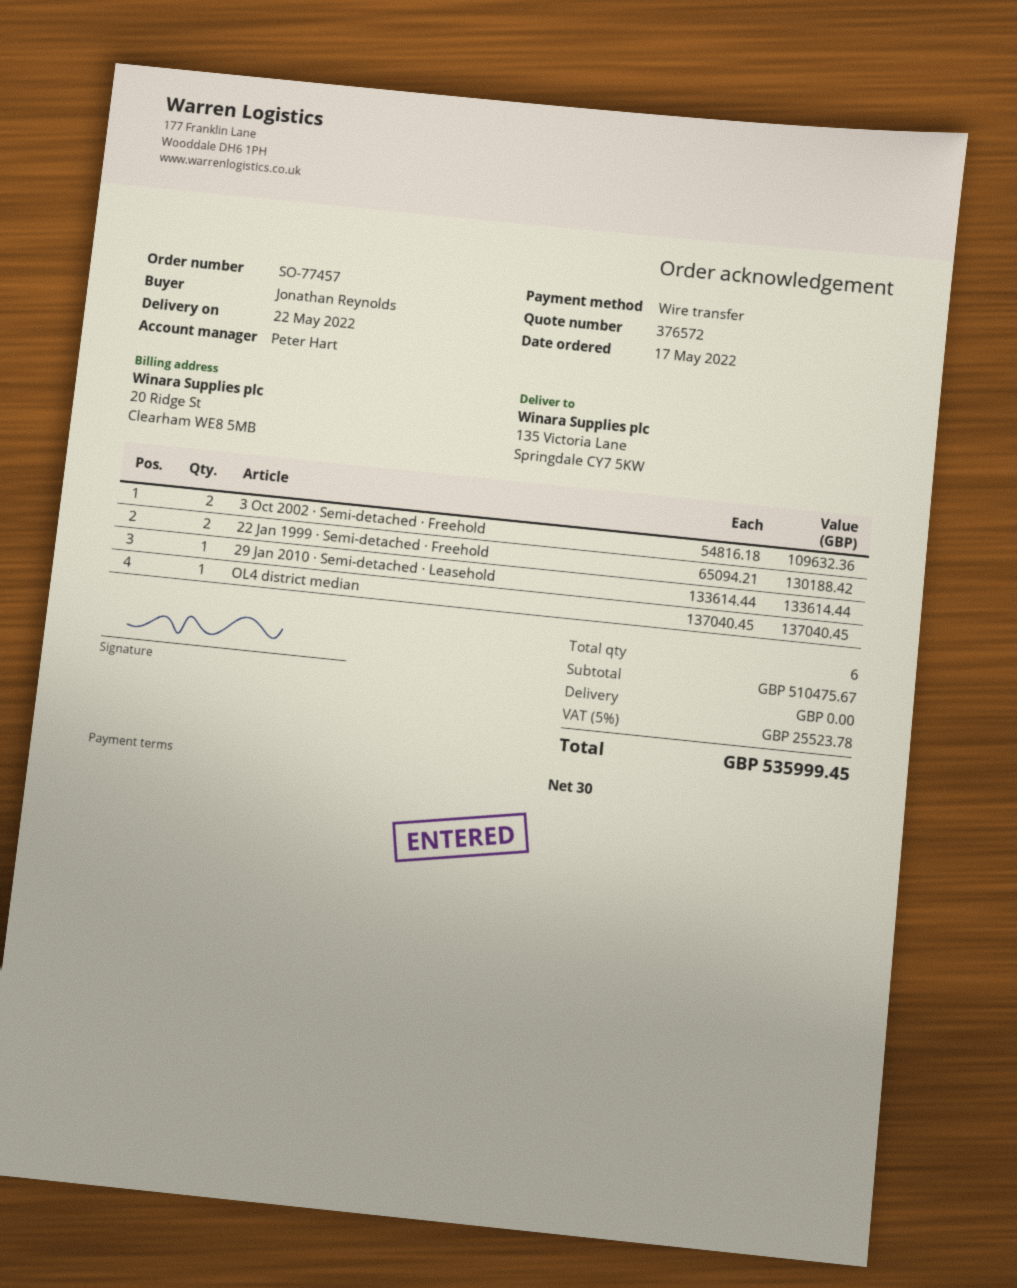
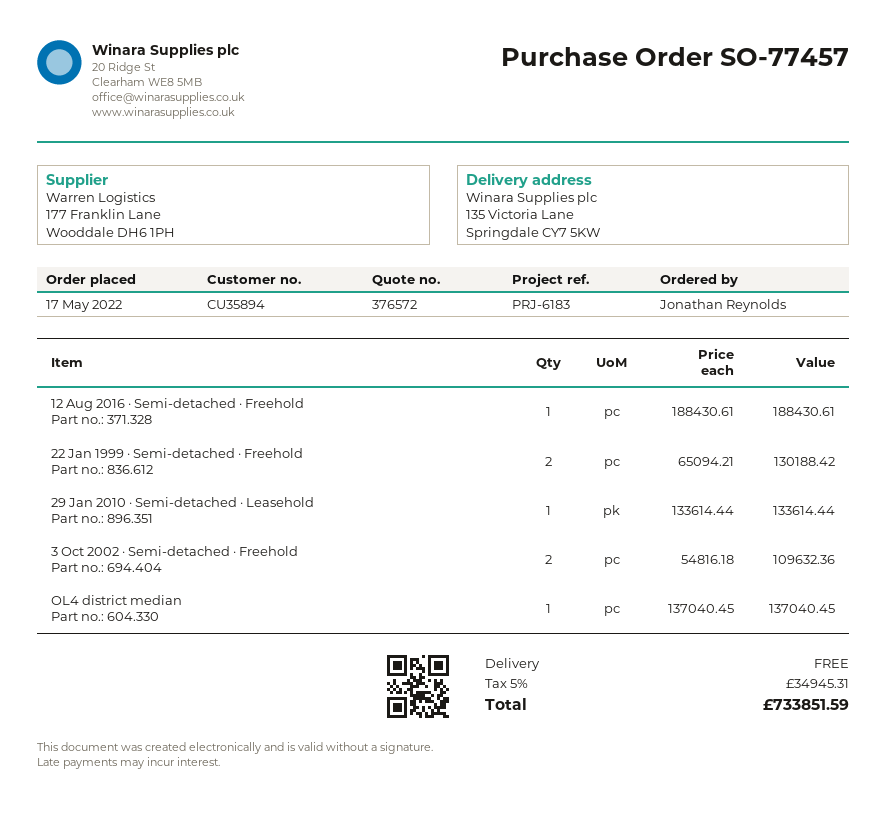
12 Aug 2016 · Semi-detached · Freehold: none -> 1 x 188430.61 = 188430.61
tax: 5% = 25523.78 -> 5% = 34945.31
total: 535999.45 -> 733851.59

